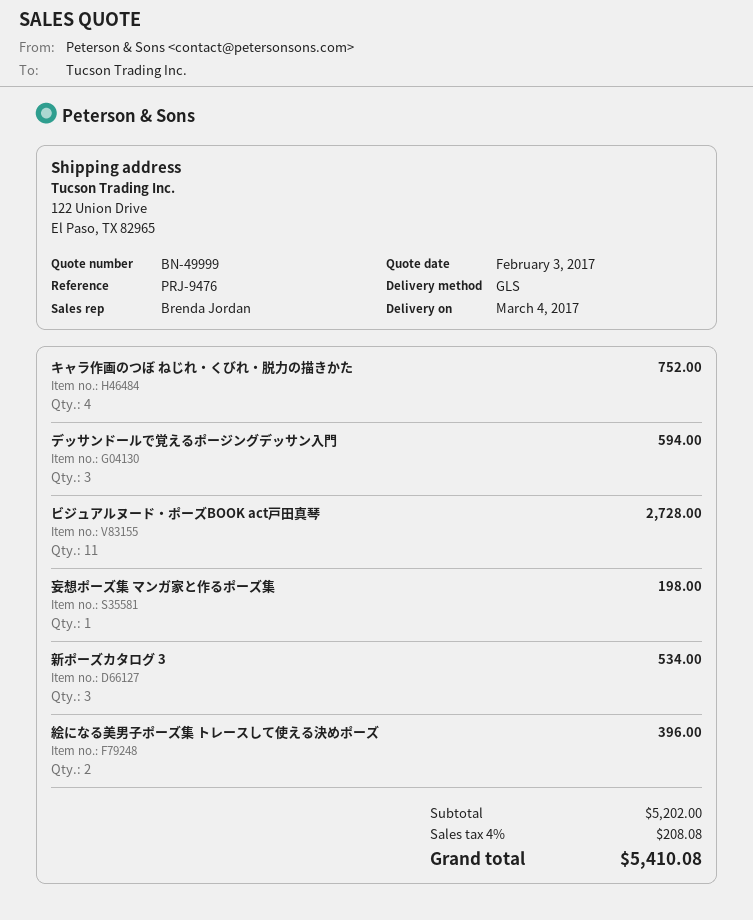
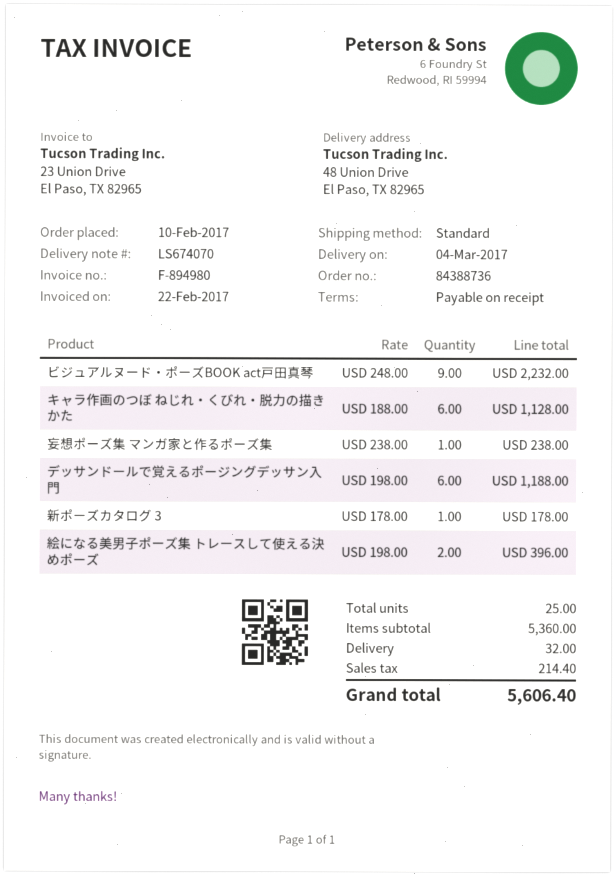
shipping method: GLS -> standard
ship to: 122 Union Drive, El Paso, TX 82965 -> 48 Union Drive, El Paso, TX 82965
キャラ作画のつぼ ねじれ・くびれ・脱力の描きかた: 4 for 752.00 -> 6 for 1128.00
デッサンドールで覚えるポージングデッサン入門: 3 for 594.00 -> 6 for 1188.00
ビジュアルヌード・ポーズBOOK act戸田真琴: 11 for 2728.00 -> 9 for 2232.00
妄想ポーズ集 マンガ家と作るポーズ集: 1 for 198.00 -> 1 for 238.00
新ポーズカタログ 3: 3 for 534.00 -> 1 for 178.00
subtotal: 5202.00 -> 5360.00
shipping: none -> 32.00
tax: 208.08 -> 214.40
total: 5410.08 -> 5606.40

